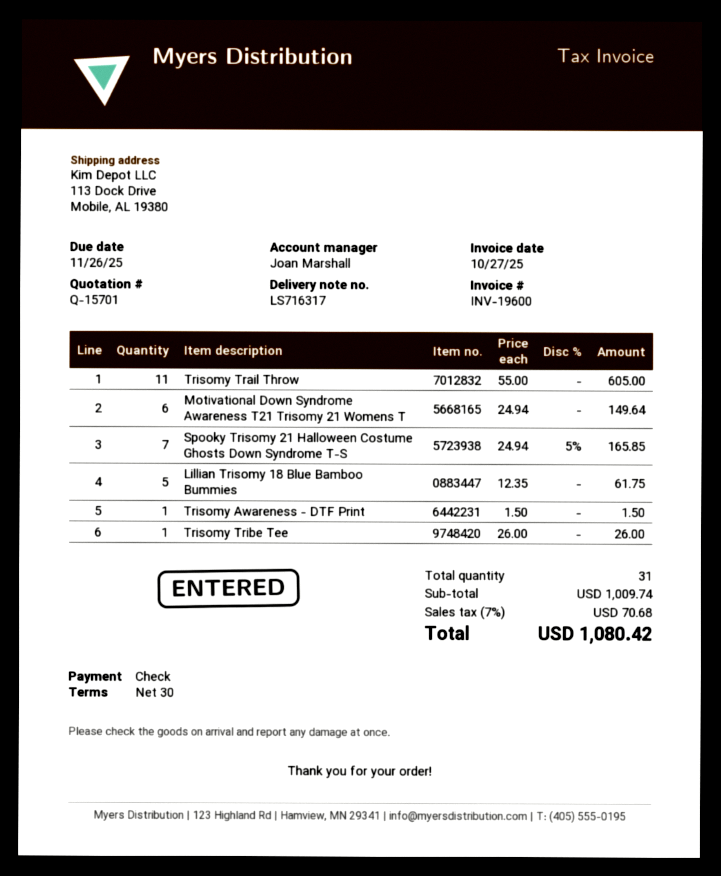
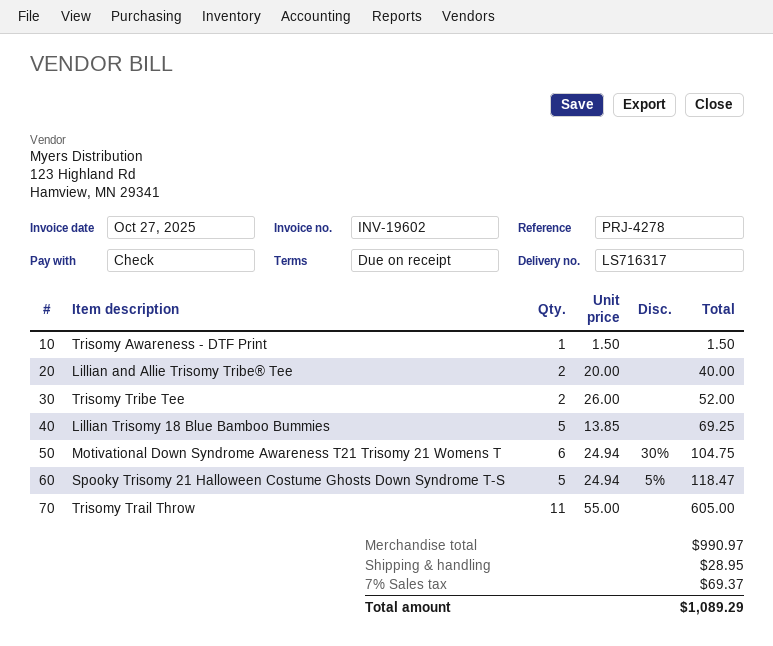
invoice number: INV-19600 -> INV-19602
payment terms: 30 days -> on receipt
Motivational Down Syndrome Awareness T21 Trisomy 21 Womens T: 6 x 24.94 = 149.64 -> 6 x 24.94 - 30% = 104.75
Spooky Trisomy 21 Halloween Costume Ghosts Down Syndrome T-S: 7 x 24.94 - 5% = 165.85 -> 5 x 24.94 - 5% = 118.47
Lillian Trisomy 18 Blue Bamboo Bummies: 5 x 12.35 = 61.75 -> 5 x 13.85 = 69.25
Trisomy Tribe Tee: 1 x 26.00 = 26.00 -> 2 x 26.00 = 52.00
Lillian and Allie Trisomy Tribe® Tee: none -> 2 x 20.00 = 40.00
subtotal: 1009.74 -> 990.97
shipping: none -> 28.95
tax: 7% = 70.68 -> 7% = 69.37
total: 1080.42 -> 1089.29

